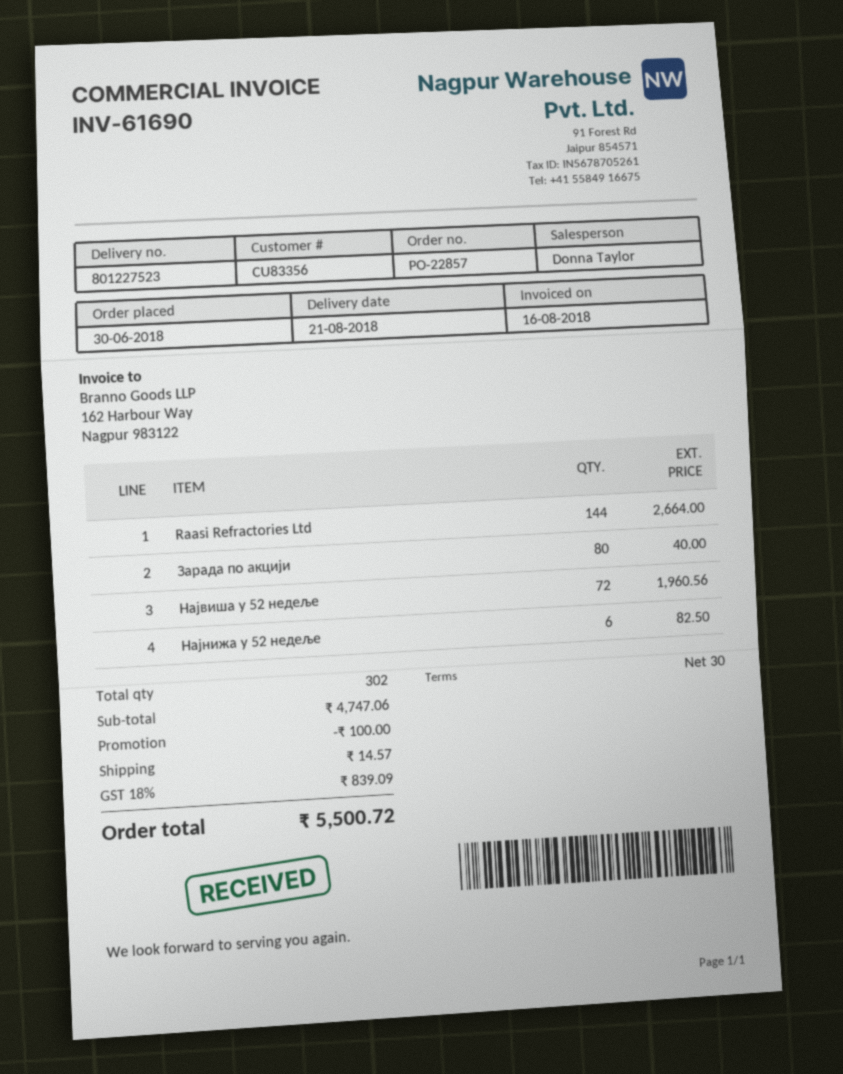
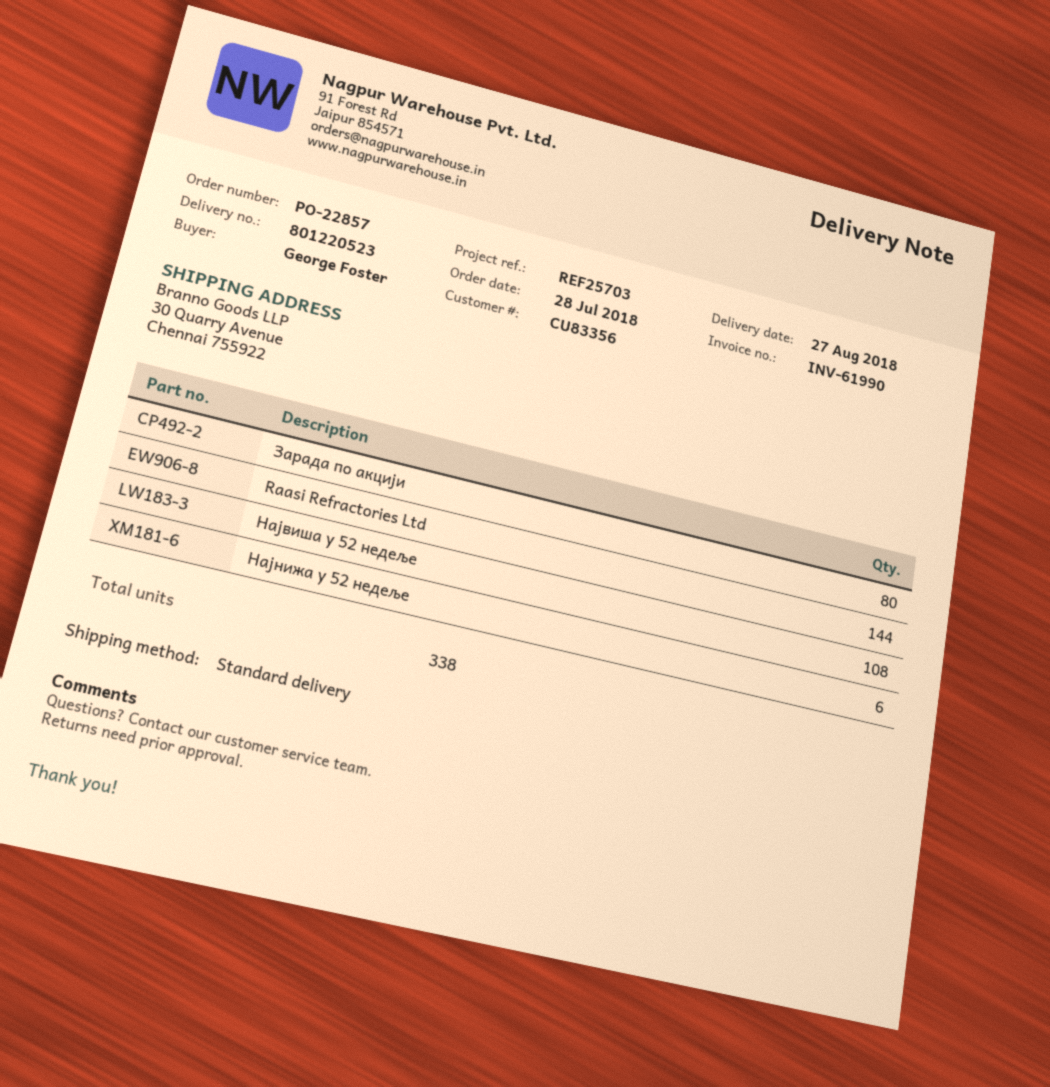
order date: 2018-06-30 -> 2018-07-28
delivery note number: 801227523 -> 801220523
delivery date: 2018-08-21 -> 2018-08-27
invoice number: INV-61690 -> INV-61990
Највиша у 52 недеље: 72 -> 108
total quantity: 302 -> 338

